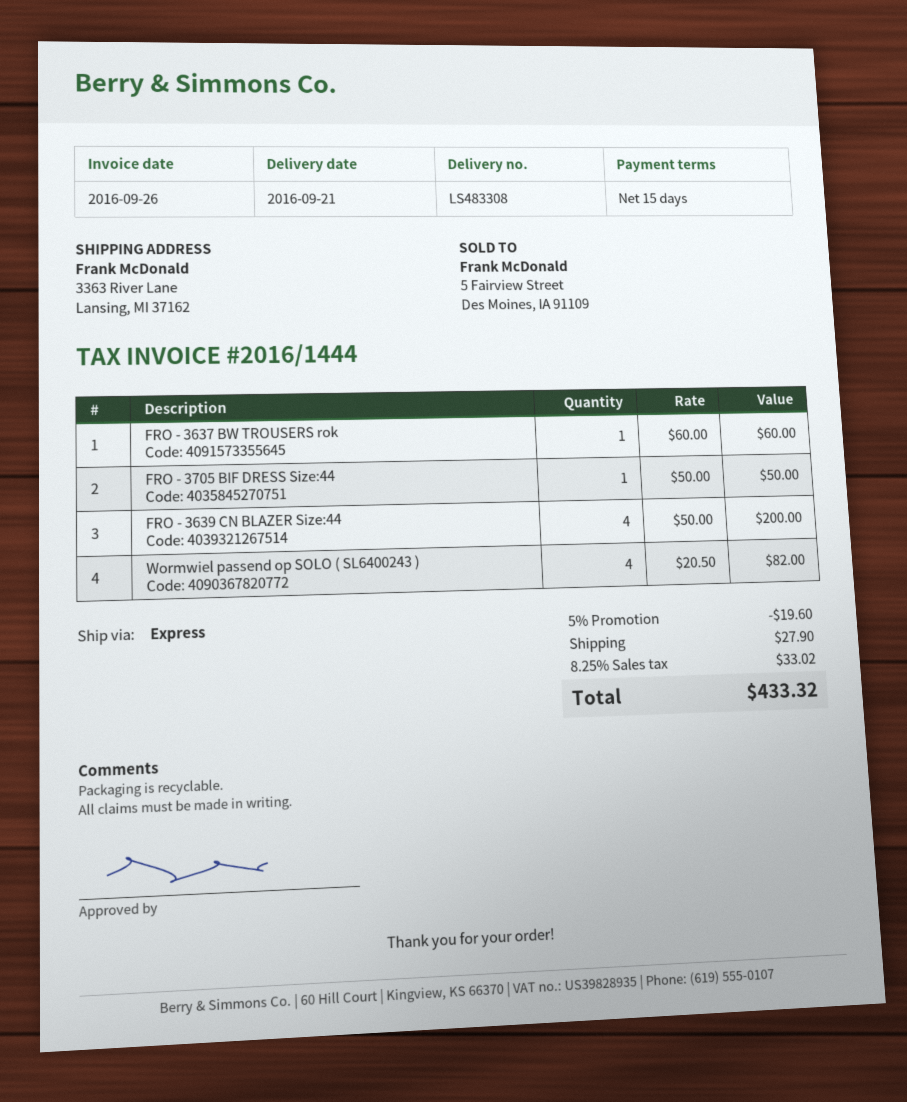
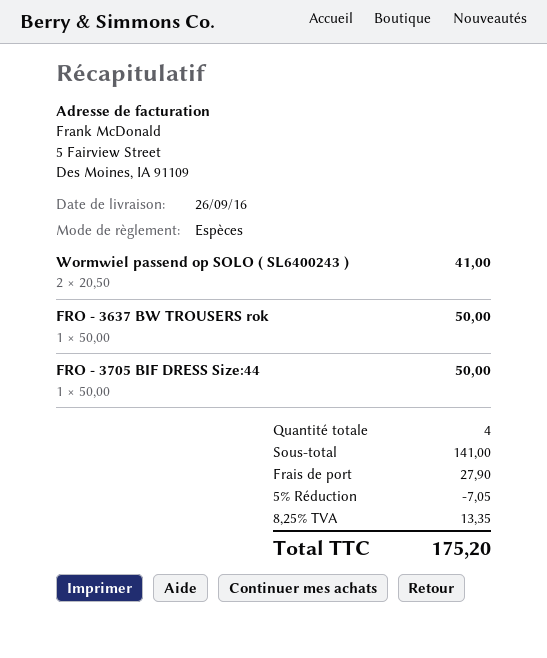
delivery date: 2016-09-21 -> 2016-09-26
FRO - 3637 BW TROUSERS rok: 1 x 60.00 = 60.00 -> 1 x 50.00 = 50.00
FRO - 3639 CN BLAZER Size:44: 4 x 50.00 = 200.00 -> none
Wormwiel passend op SOLO ( SL6400243 ): 4 x 20.50 = 82.00 -> 2 x 20.50 = 41.00
discount: 5% = 19.60 -> 5% = 7.05
tax: 8.25% = 33.02 -> 8.25% = 13.35
total: 433.32 -> 175.20

